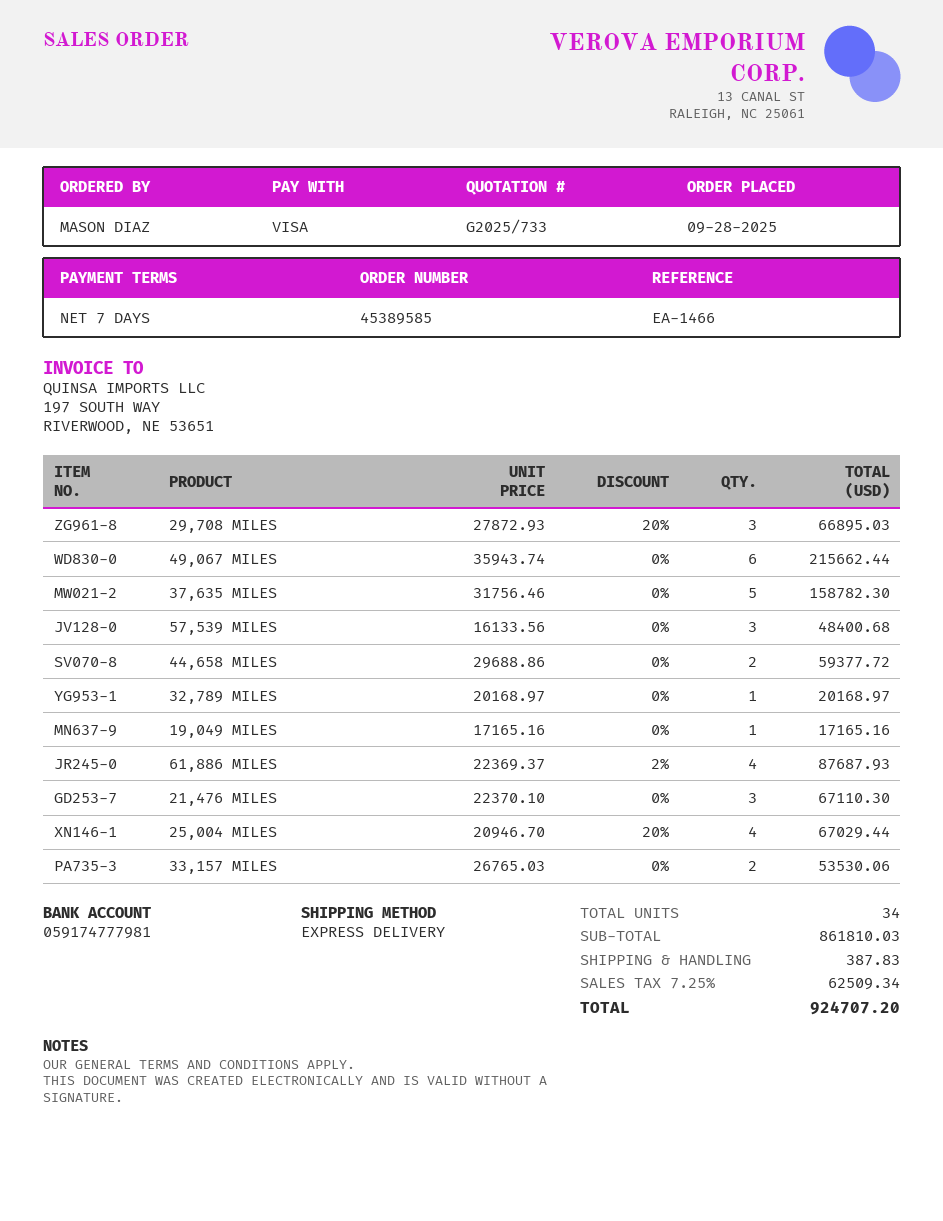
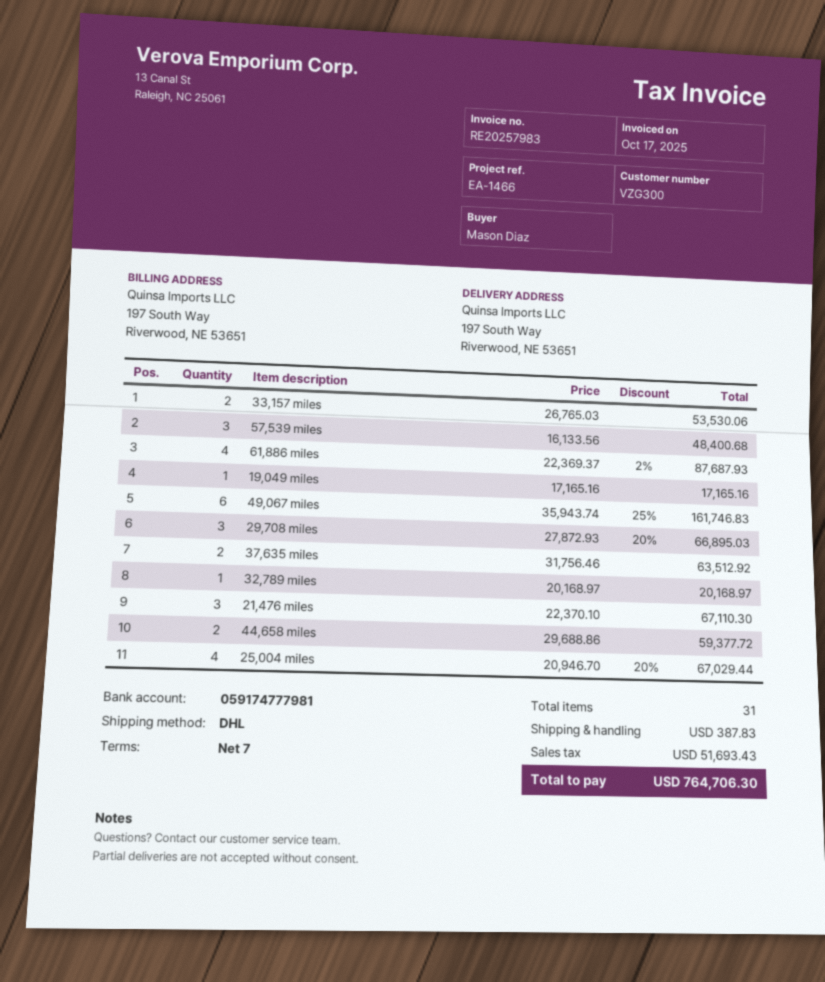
shipping method: express -> DHL
49,067 MILES: 6 x 35943.74 = 215662.44 -> 6 x 35943.74 - 25% = 161746.83
37,635 MILES: 5 x 31756.46 = 158782.30 -> 2 x 31756.46 = 63512.92
total quantity: 34 -> 31
tax: 62509.34 -> 51693.43
total: 924707.20 -> 764706.30

